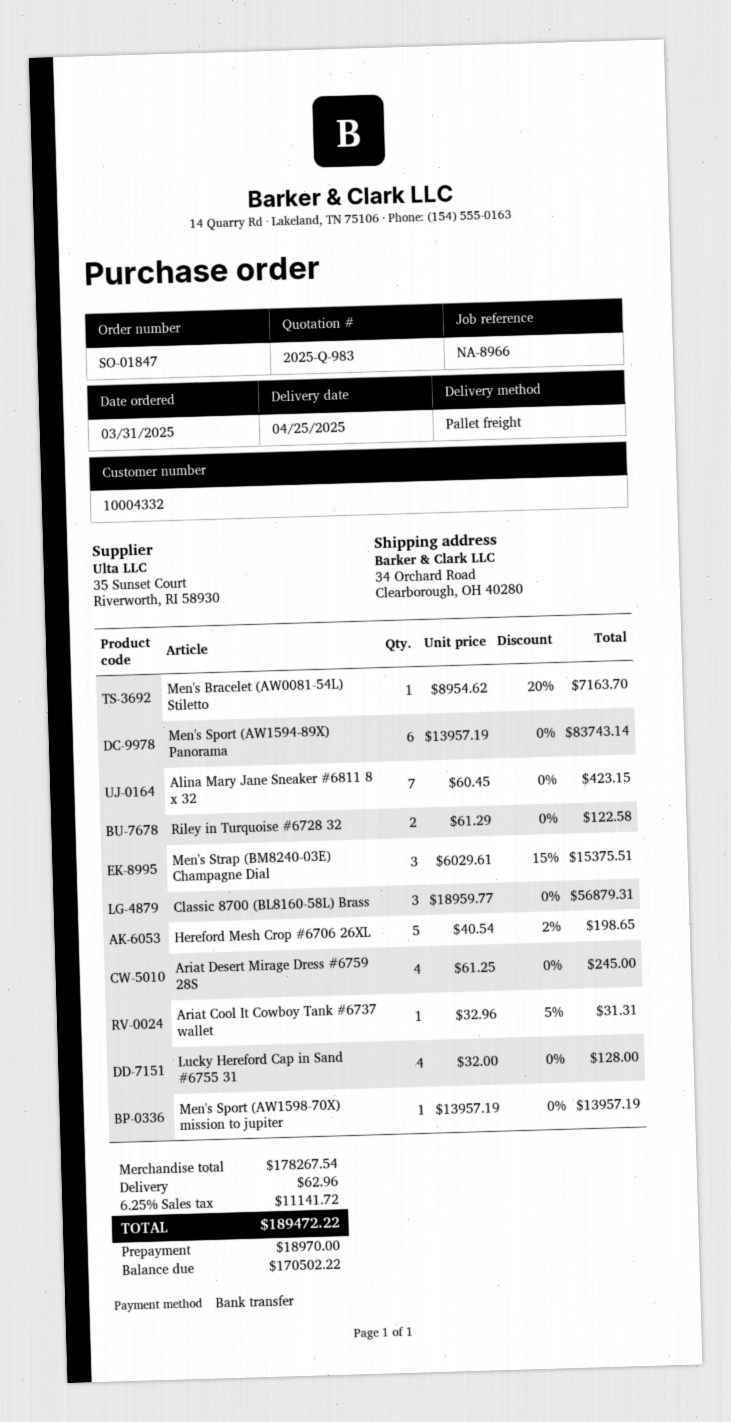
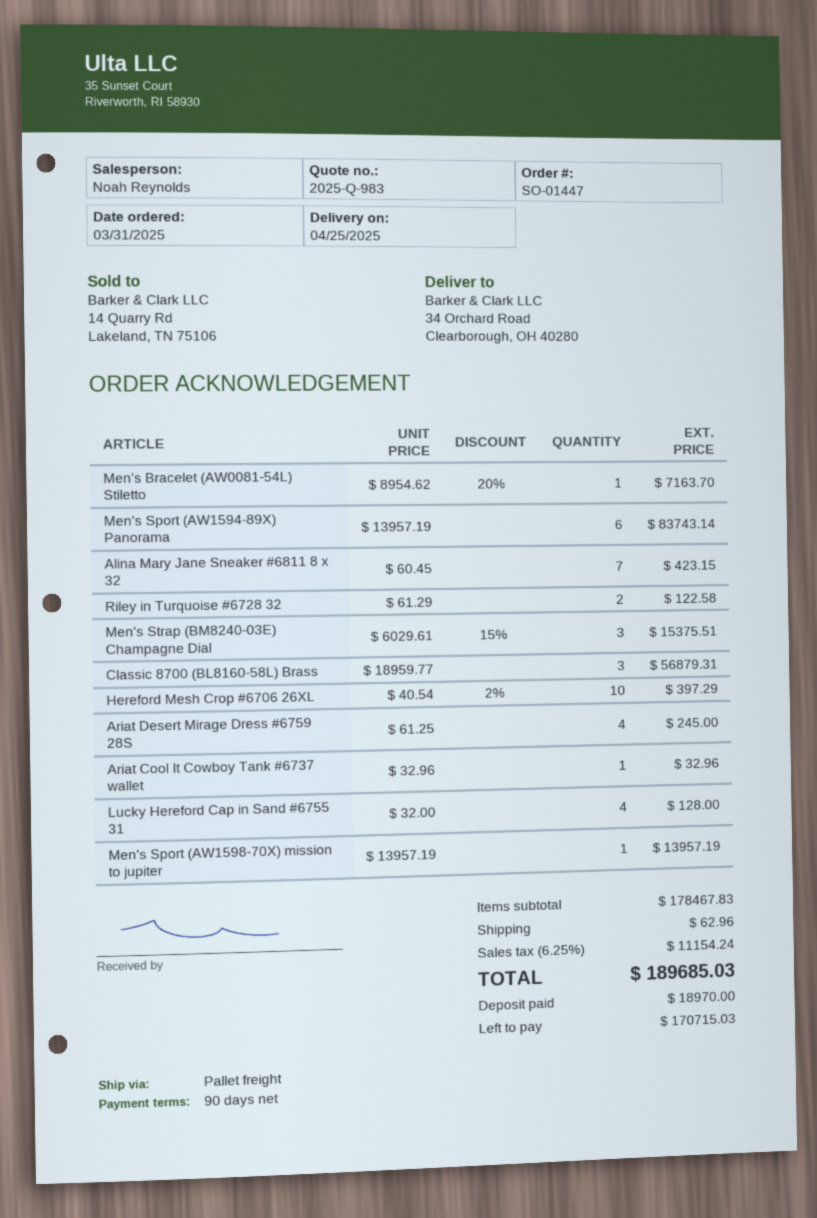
order number: SO-01847 -> SO-01447
Hereford Mesh Crop #6706 26XL: 5 x 40.54 - 2% = 198.65 -> 10 x 40.54 - 2% = 397.29
Ariat Cool It Cowboy Tank #6737 wallet: 1 x 32.96 - 5% = 31.31 -> 1 x 32.96 = 32.96
subtotal: 178267.54 -> 178467.83
tax: 6.25% = 11141.72 -> 6.25% = 11154.24
total: 189472.22 -> 189685.03
balance: 170502.22 -> 170715.03

